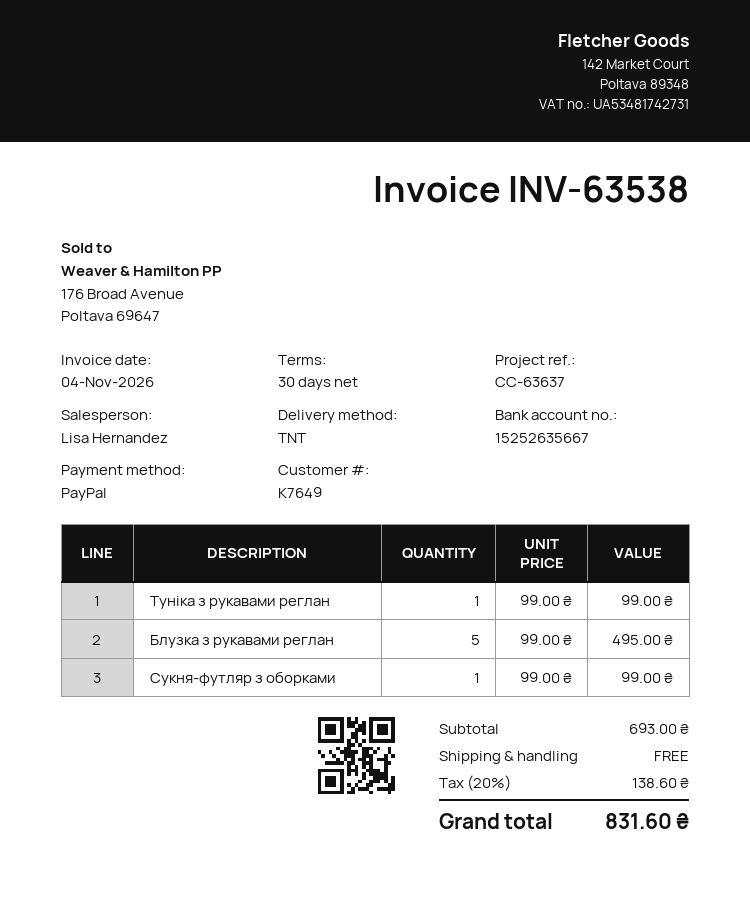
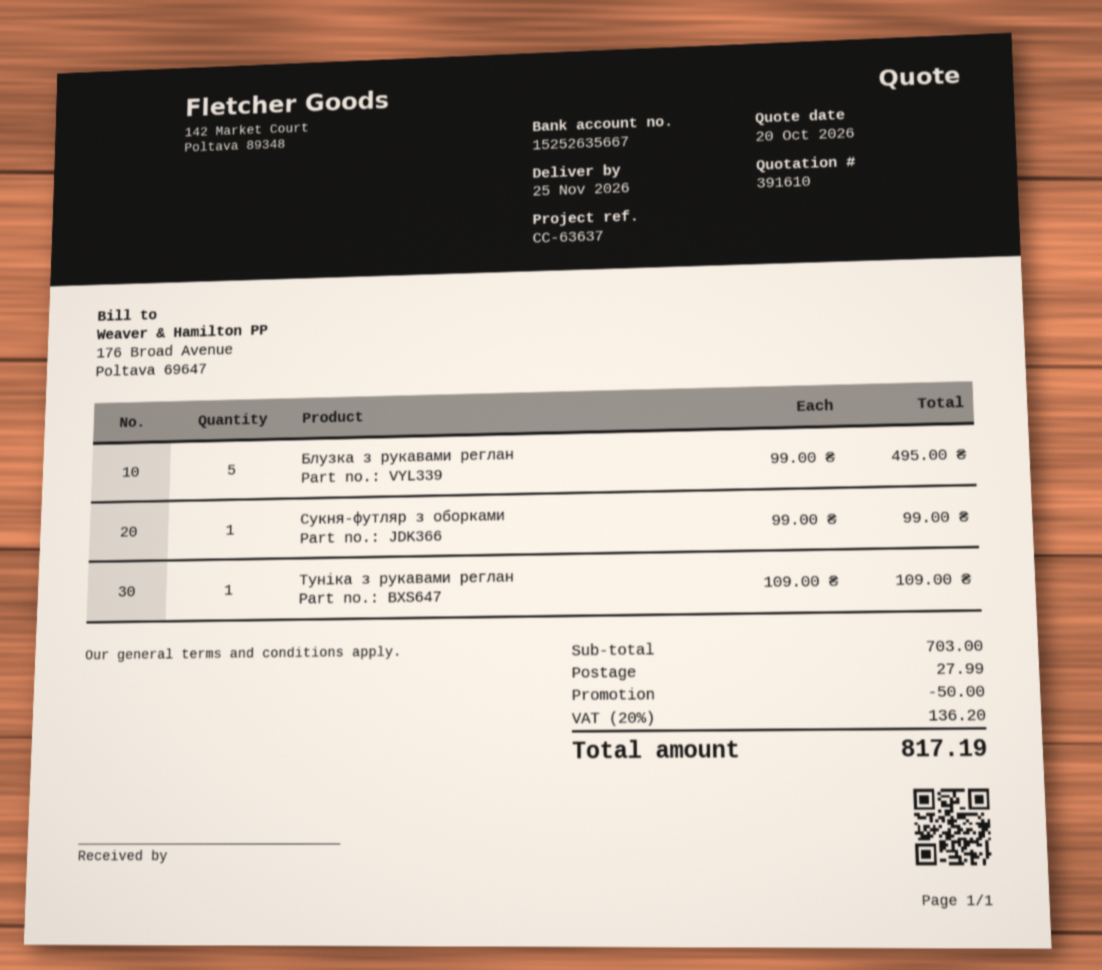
Туніка з рукавами реглан: 1 x 99.00 = 99.00 -> 1 x 109.00 = 109.00
subtotal: 693.00 -> 703.00
discount: none -> 50.00
shipping: 0.00 -> 27.99
tax: 20% = 138.60 -> 20% = 136.20
total: 831.60 -> 817.19

